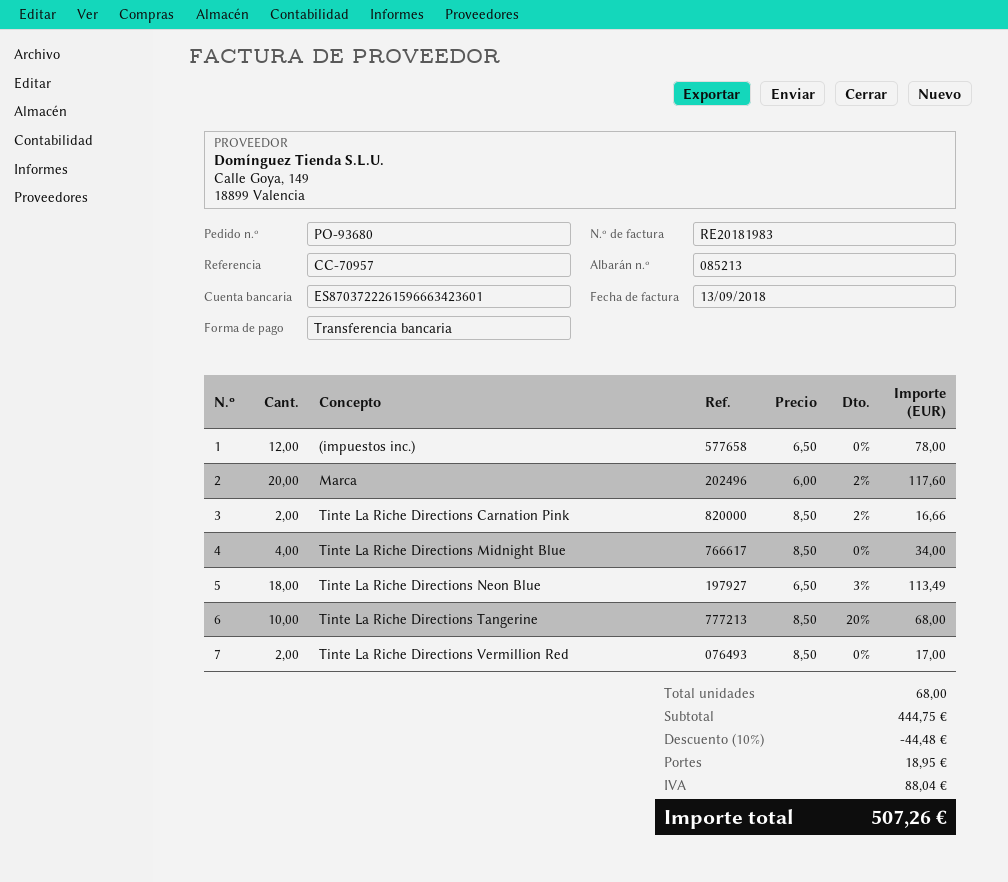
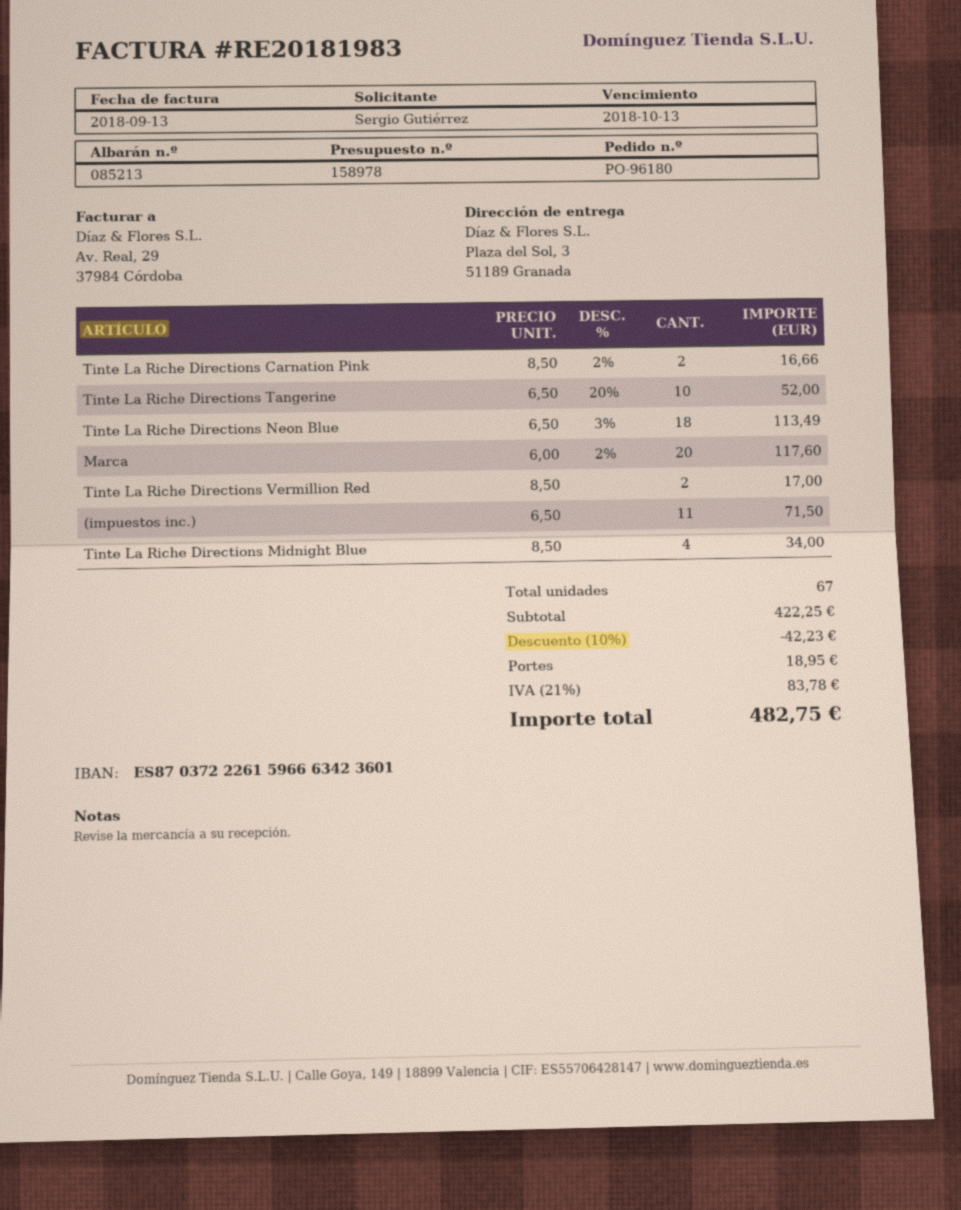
order number: PO-93680 -> PO-96180
(impuestos inc.): 12 x 6.50 = 78.00 -> 11 x 6.50 = 71.50
Tinte La Riche Directions Tangerine: 10 x 8.50 - 20% = 68.00 -> 10 x 6.50 - 20% = 52.00
total quantity: 68 -> 67
subtotal: 444.75 -> 422.25
discount: 10% = 44.48 -> 10% = 42.23
tax: 88.04 -> 83.78
total: 507.26 -> 482.75

